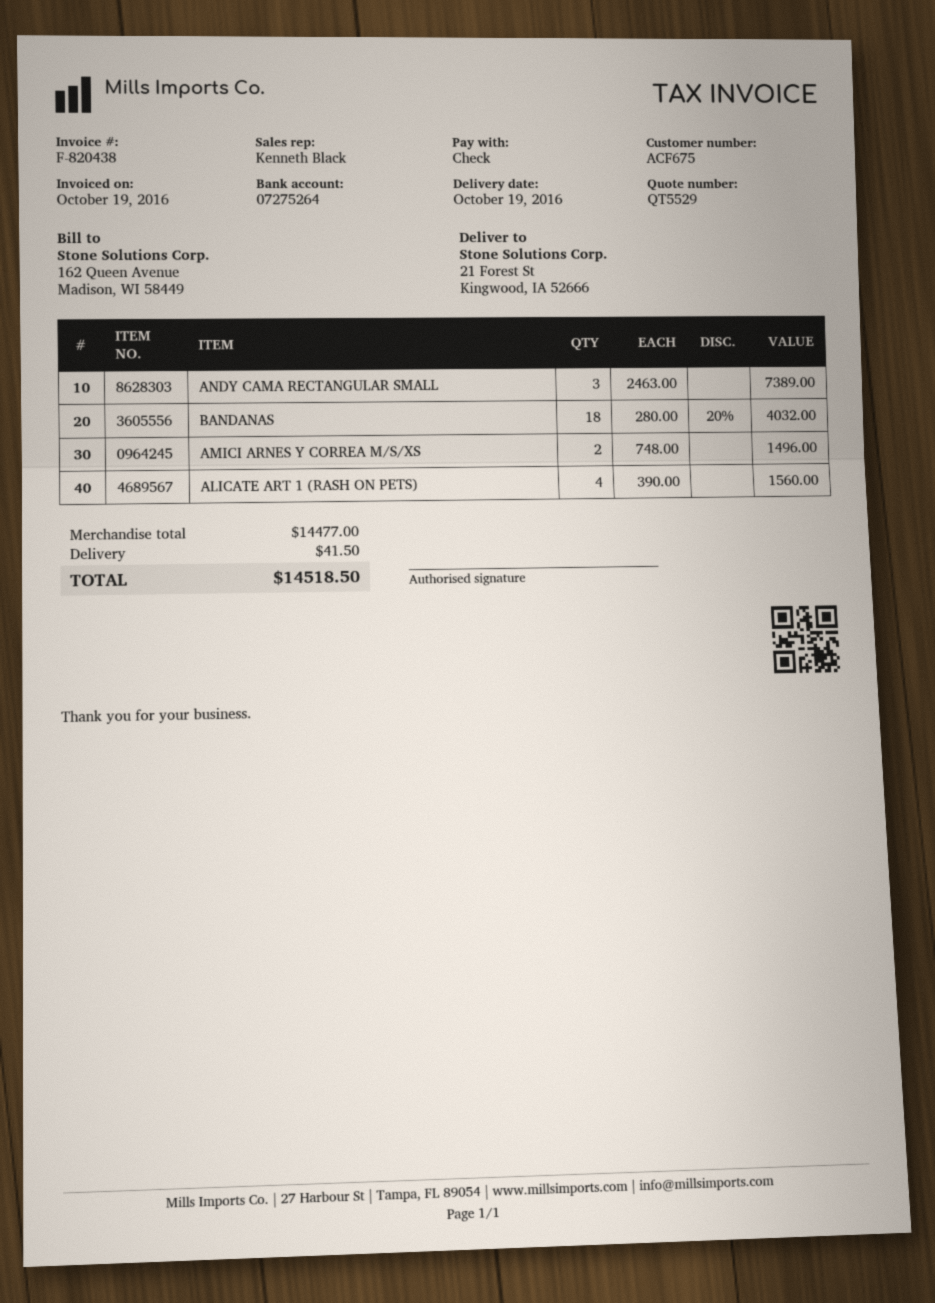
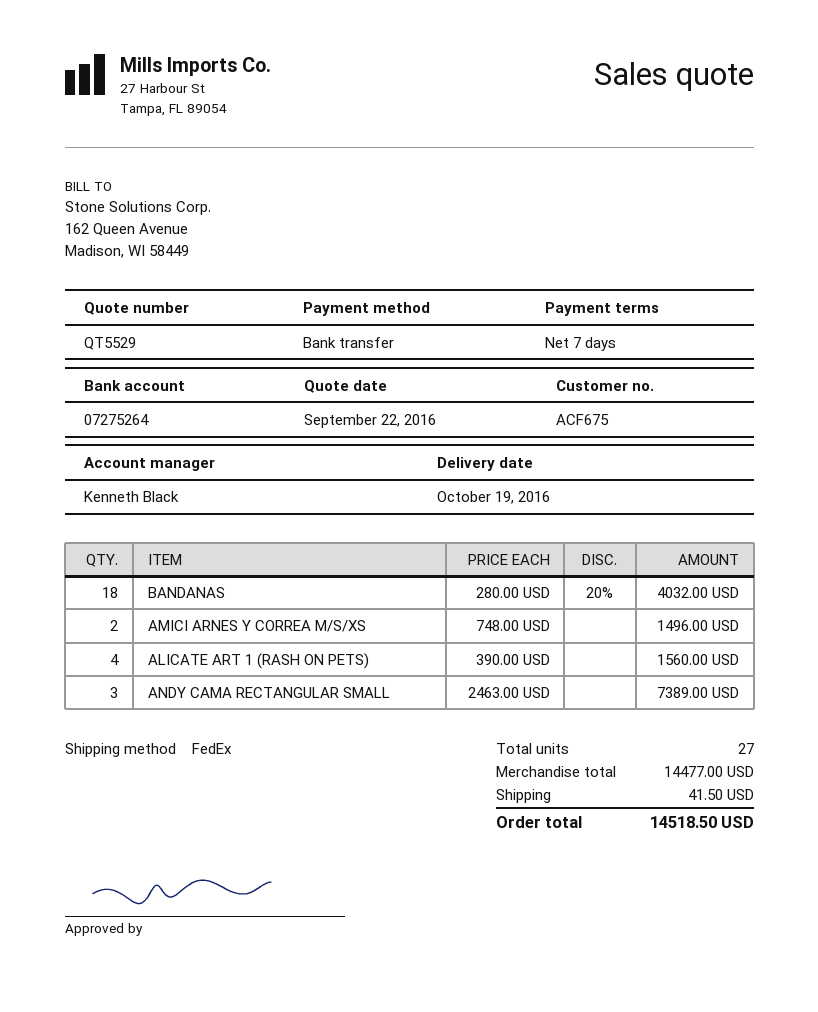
payment method: cheque -> bank transfer

